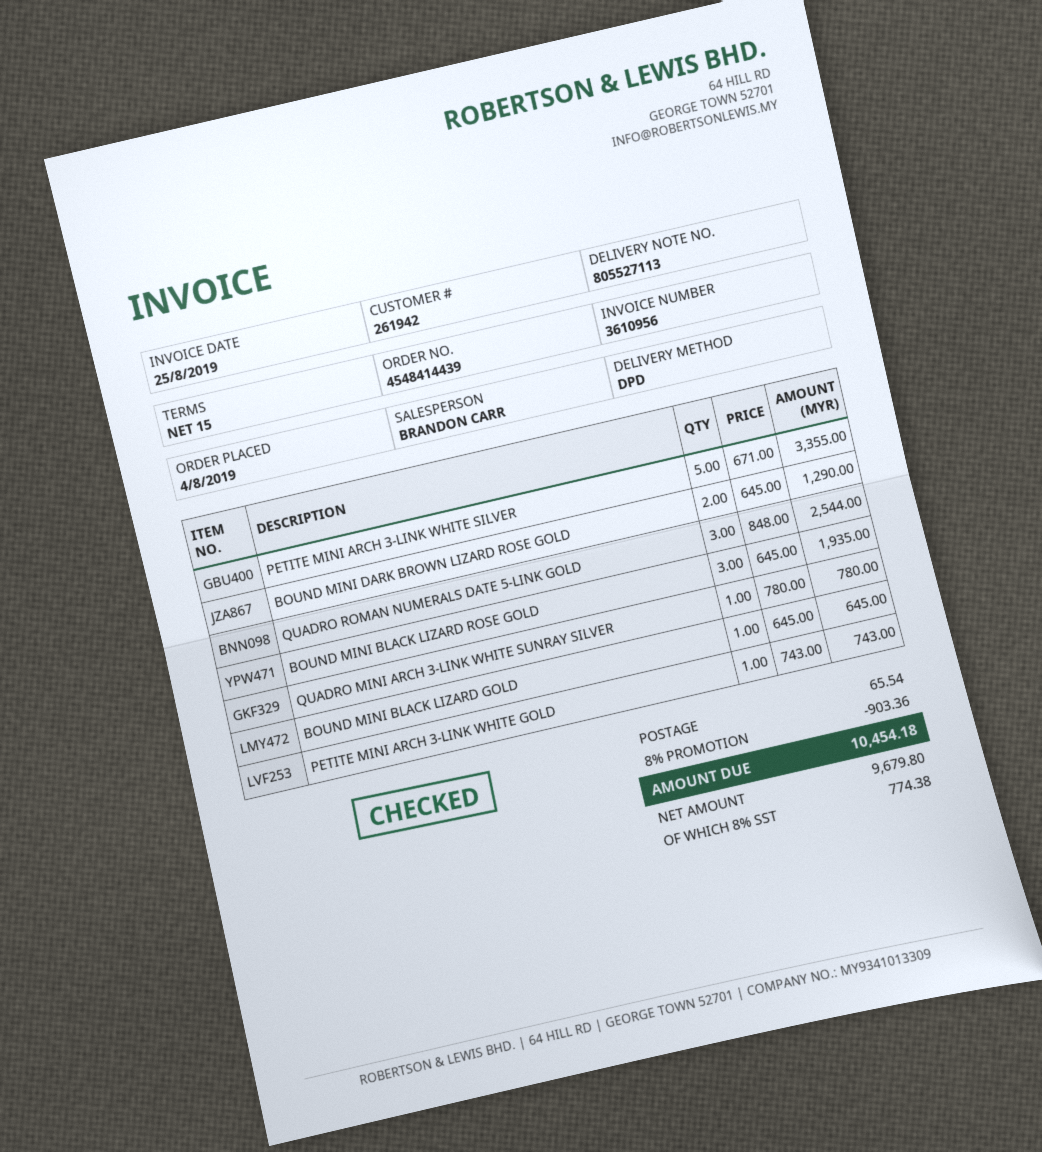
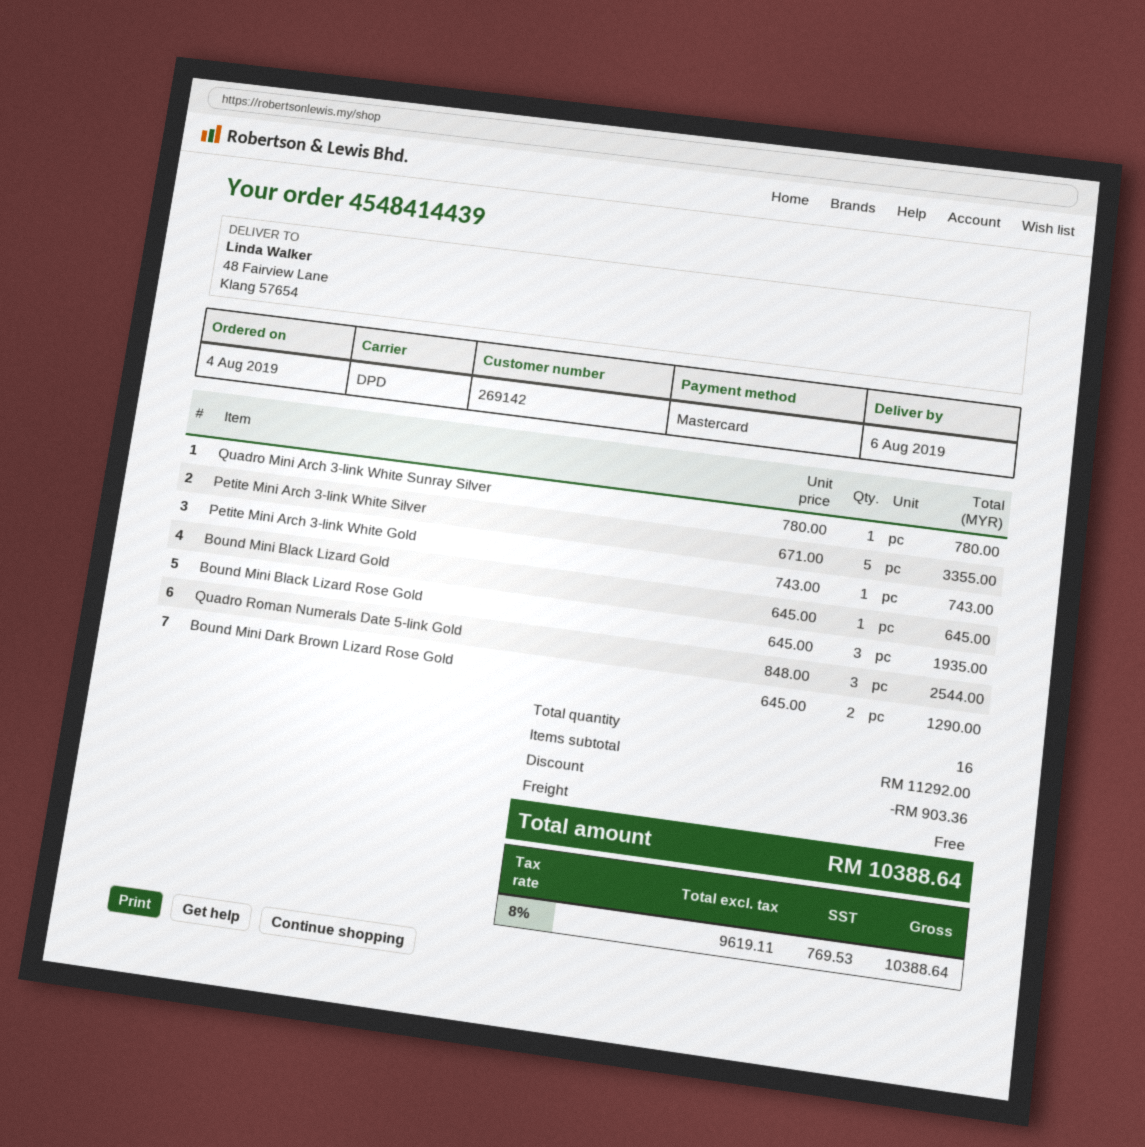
customer number: 261942 -> 269142
shipping: 65.54 -> 0.00
net: 9679.80 -> 9619.11
tax: 8% = 774.38 -> 8% = 769.53
total: 10454.18 -> 10388.64

